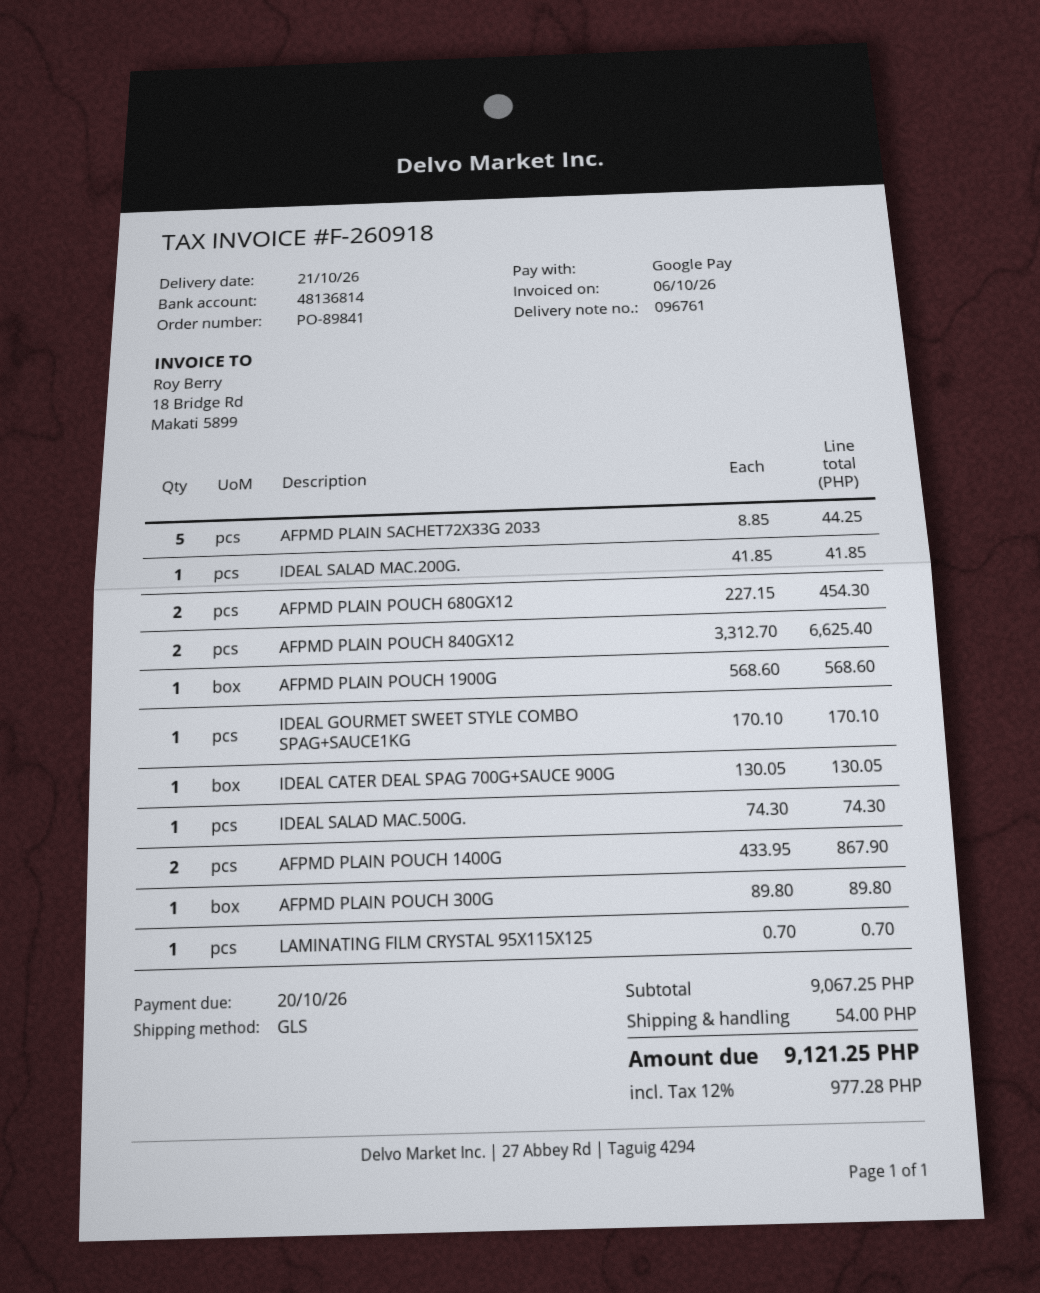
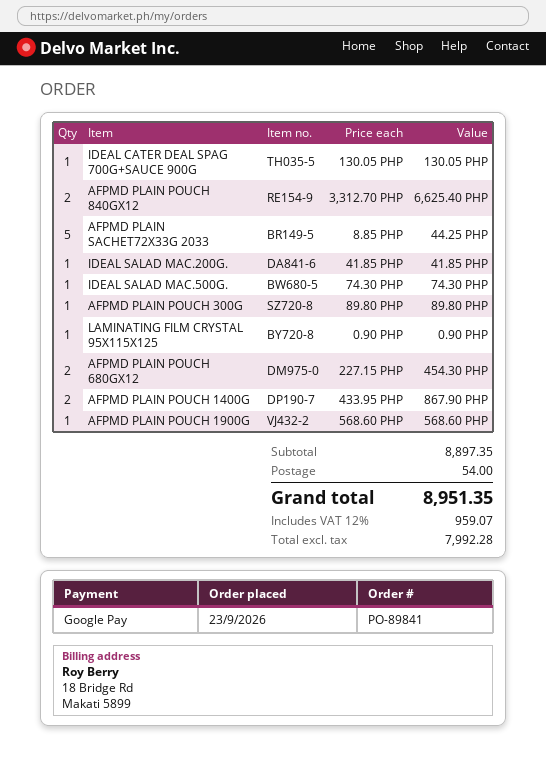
IDEAL GOURMET SWEET STYLE COMBO SPAG+SAUCE1KG: 1 x 170.10 = 170.10 -> none
LAMINATING FILM CRYSTAL 95X115X125: 1 x 0.70 = 0.70 -> 1 x 0.90 = 0.90
subtotal: 9067.25 -> 8897.35
tax: 12% = 977.28 -> 12% = 959.07
total: 9121.25 -> 8951.35

